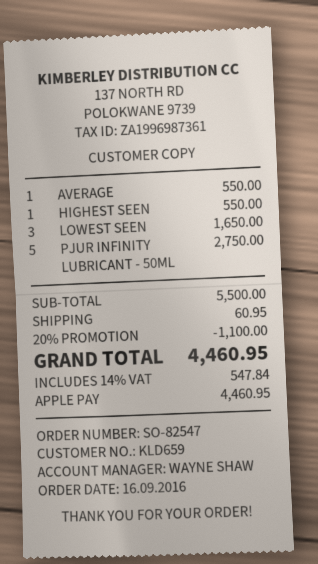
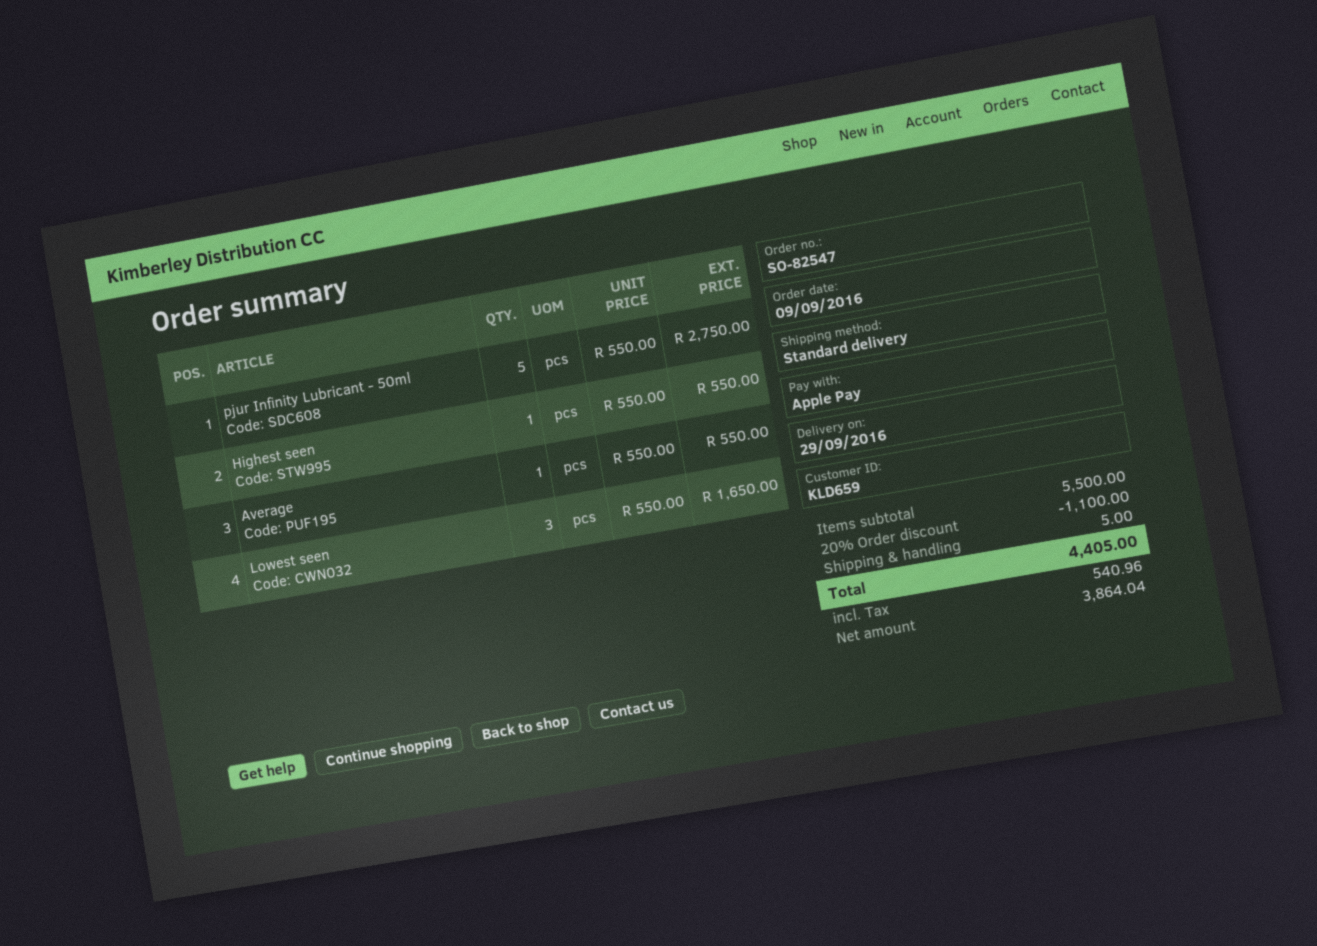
order date: 2016-09-16 -> 2016-09-09
shipping: 60.95 -> 5.00
tax: 547.84 -> 540.96
total: 4460.95 -> 4405.00

